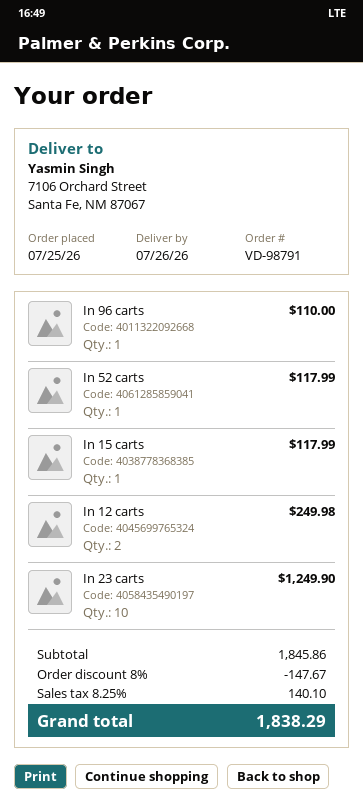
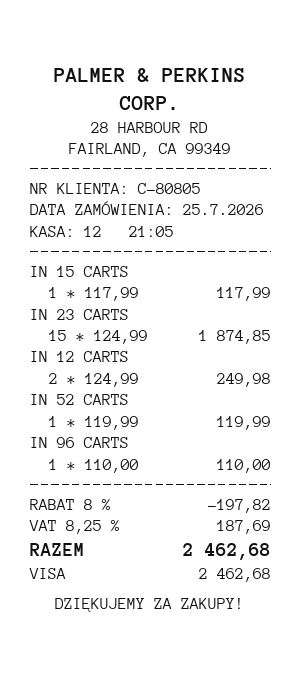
In 52 carts: 1 for 117.99 -> 1 for 119.99
In 23 carts: 10 for 1249.90 -> 15 for 1874.85
discount: 8% = 147.67 -> 8% = 197.82
tax: 8.25% = 140.10 -> 8.25% = 187.69
total: 1838.29 -> 2462.68

